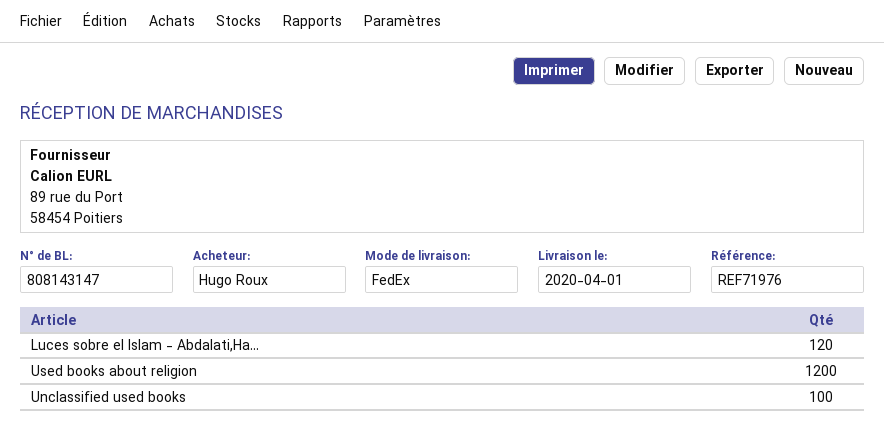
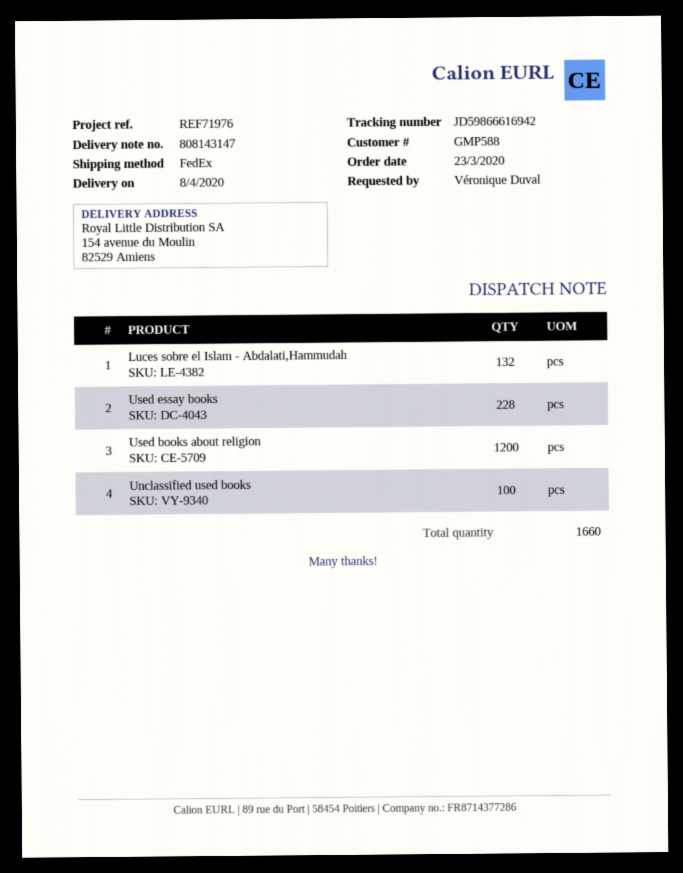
delivery date: 2020-04-01 -> 2020-04-08
ordered by: Hugo Roux -> Véronique Duval
Luces sobre el Islam - Abdalati,Ha...: 120 -> 132
Used essay books: none -> 228

